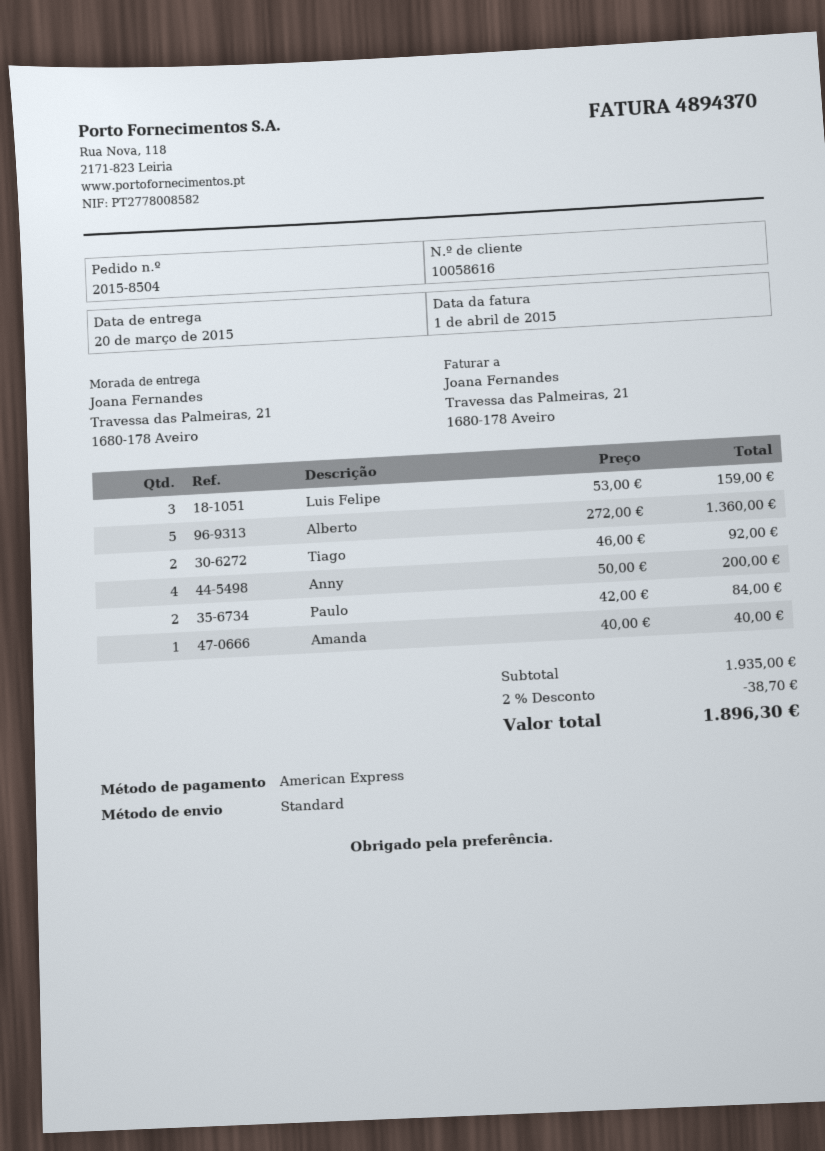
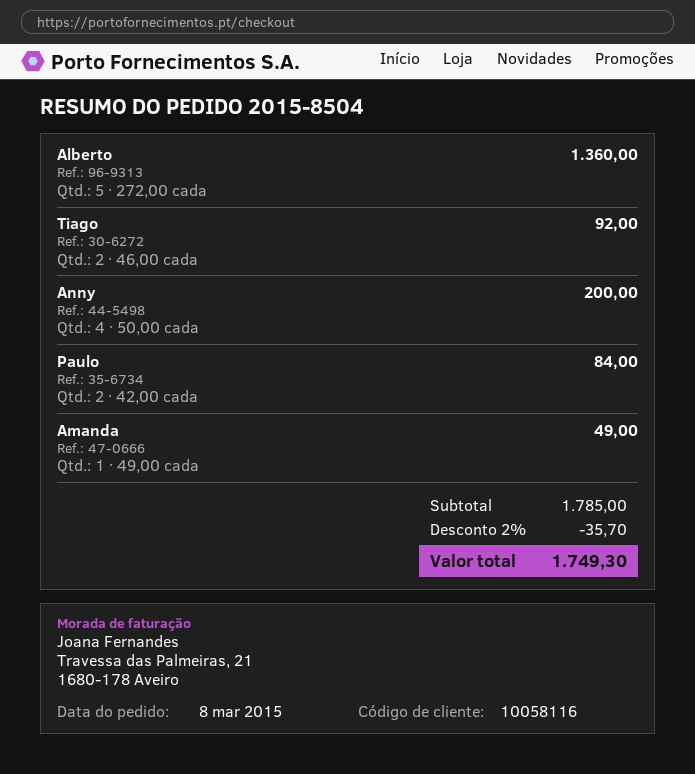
customer number: 10058616 -> 10058116
Luis Felipe: 3 x 53.00 = 159.00 -> none
Amanda: 1 x 40.00 = 40.00 -> 1 x 49.00 = 49.00
subtotal: 1935.00 -> 1785.00
discount: 2% = 38.70 -> 2% = 35.70
total: 1896.30 -> 1749.30

